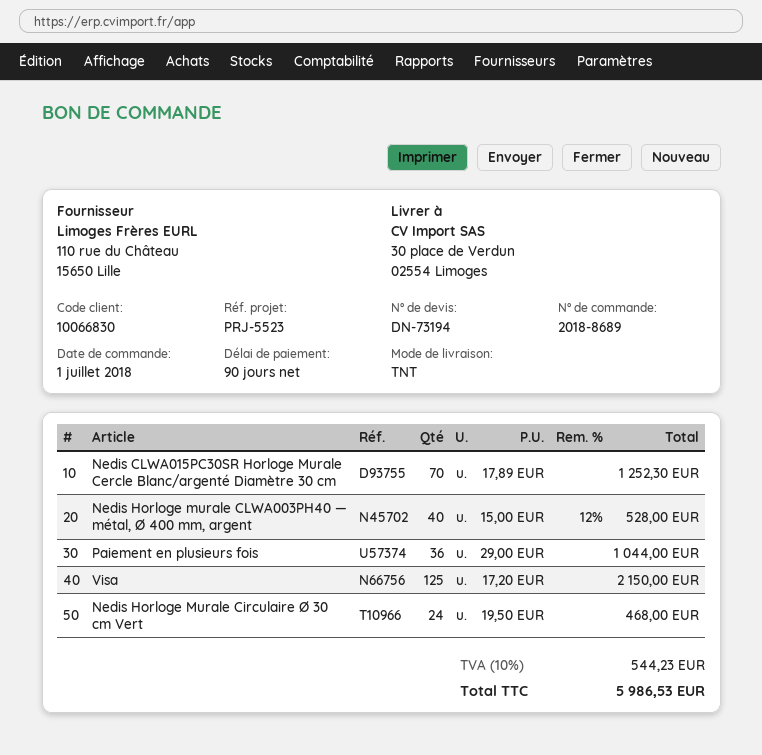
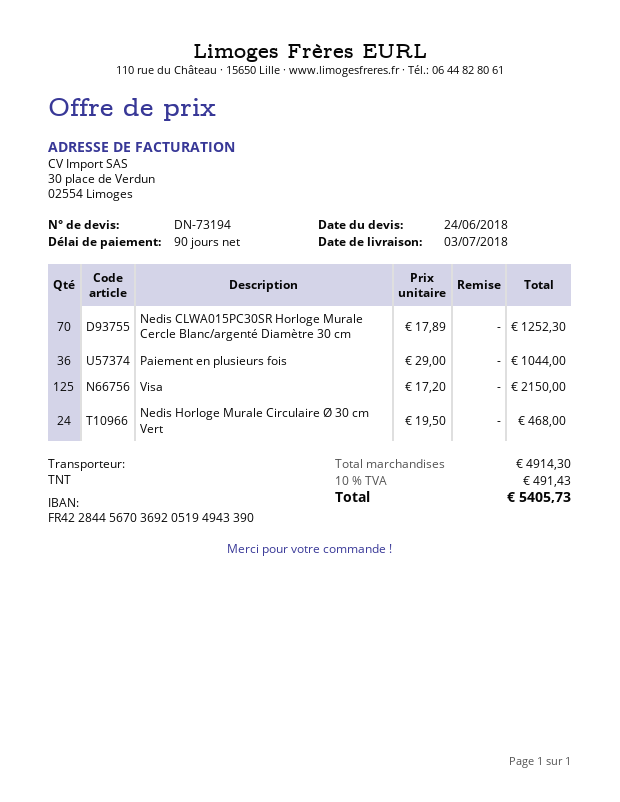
Nedis Horloge murale CLWA003PH40 — métal, Ø 400 mm, argent: 40 x 15.00 - 12% = 528.00 -> none
tax: 10% = 544.23 -> 10% = 491.43
total: 5986.53 -> 5405.73

